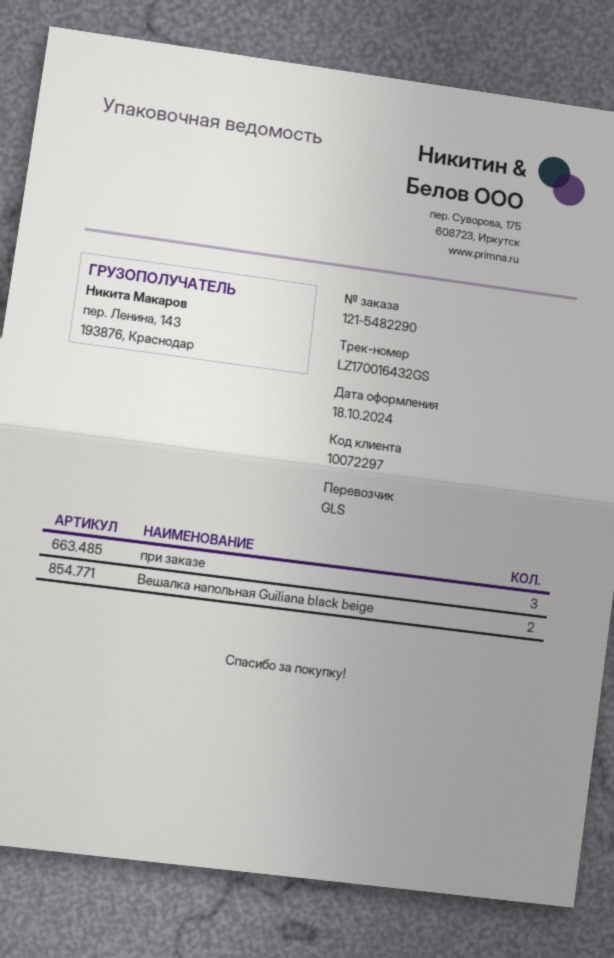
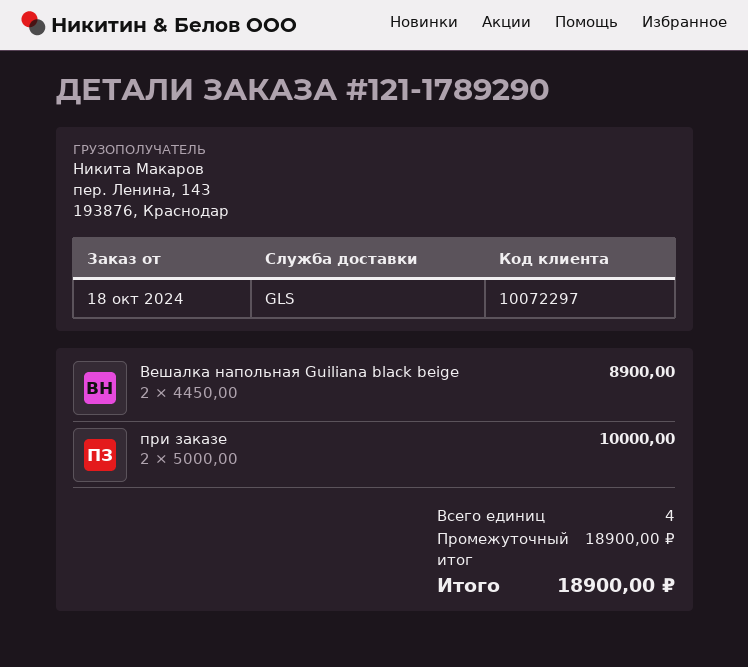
order number: 121-5482290 -> 121-1789290
при заказе: 3 -> 2

